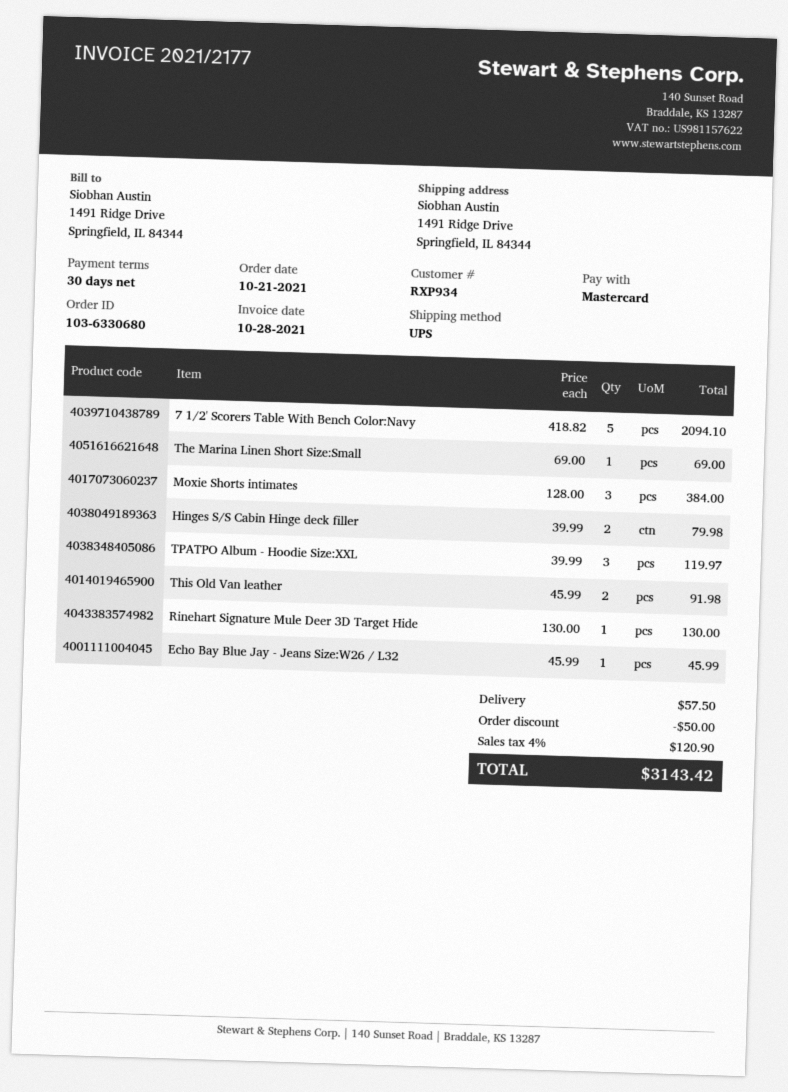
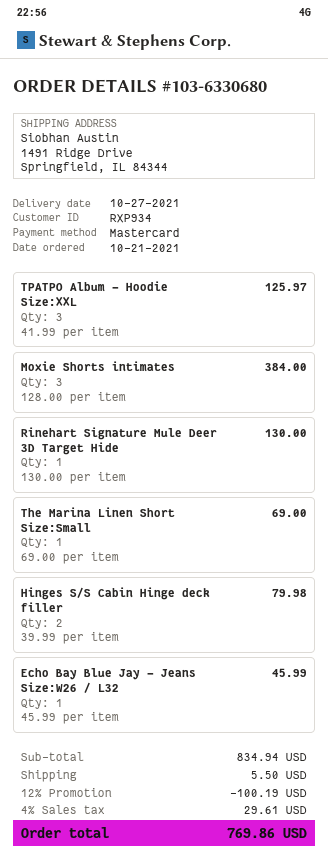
7 1/2' Scorers Table With Bench Color:Navy: 5 x 418.82 = 2094.10 -> none
TPATPO Album - Hoodie Size:XXL: 3 x 39.99 = 119.97 -> 3 x 41.99 = 125.97
This Old Van leather: 2 x 45.99 = 91.98 -> none
discount: 50.00 -> 100.19
shipping: 57.50 -> 5.50
tax: 4% = 120.90 -> 4% = 29.61
total: 3143.42 -> 769.86

